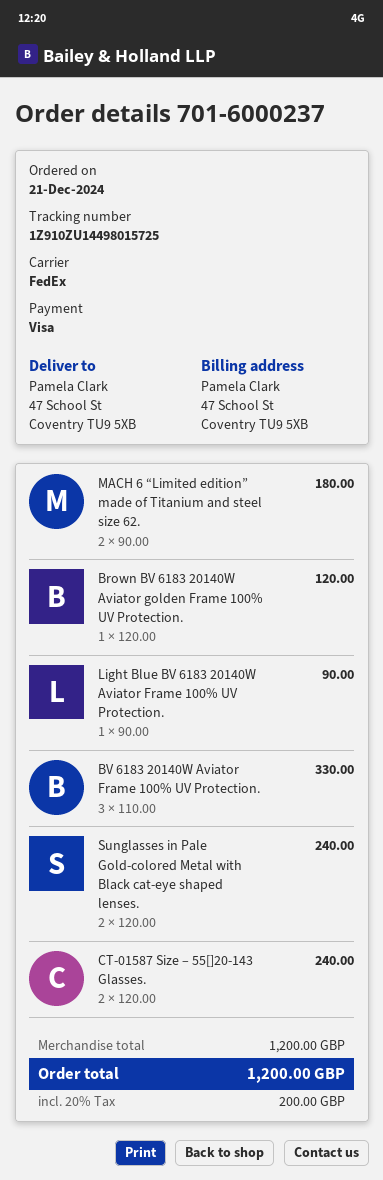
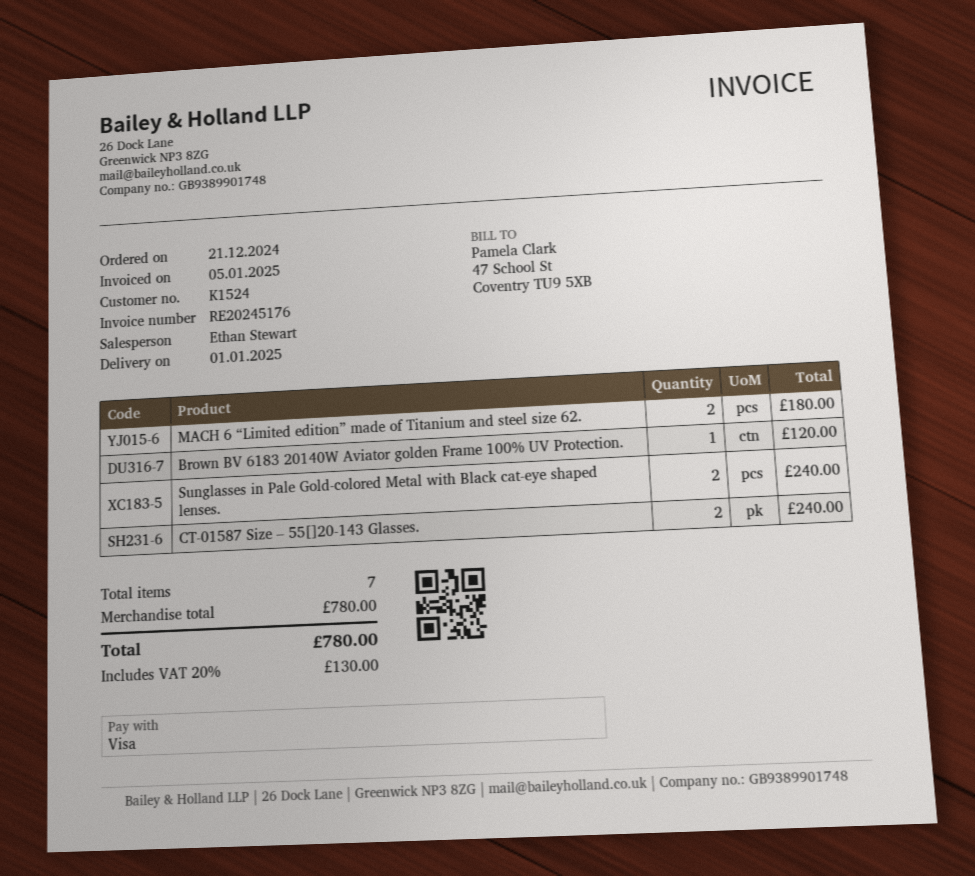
Light Blue BV 6183 20140W Aviator Frame 100% UV Protection.: 1 for 90.00 -> none
BV 6183 20140W Aviator Frame 100% UV Protection.: 3 for 330.00 -> none
subtotal: 1200.00 -> 780.00
tax: 20% = 200.00 -> 20% = 130.00
total: 1200.00 -> 780.00

